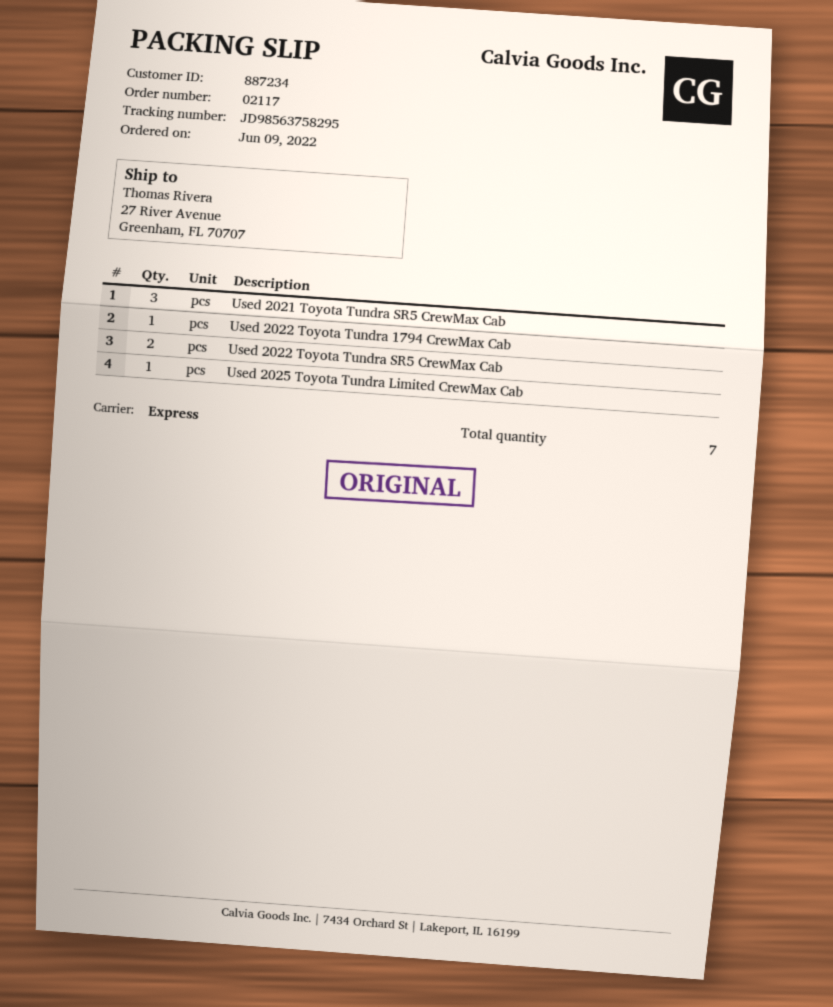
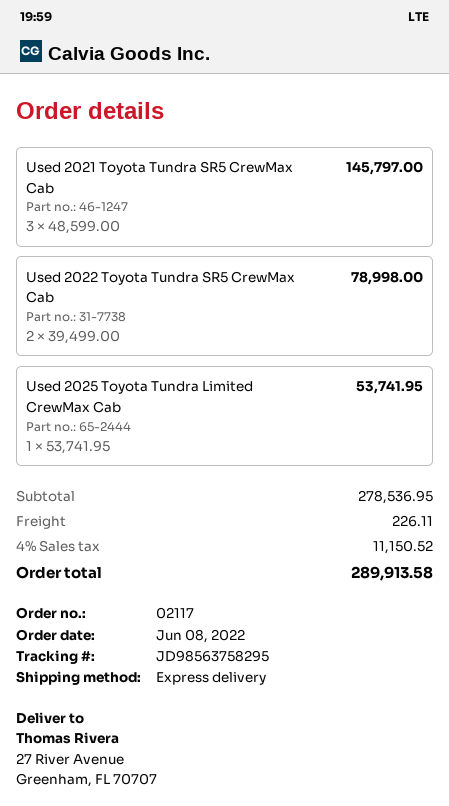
order date: 2022-06-09 -> 2022-06-08
Used 2022 Toyota Tundra 1794 CrewMax Cab: 1 -> none

